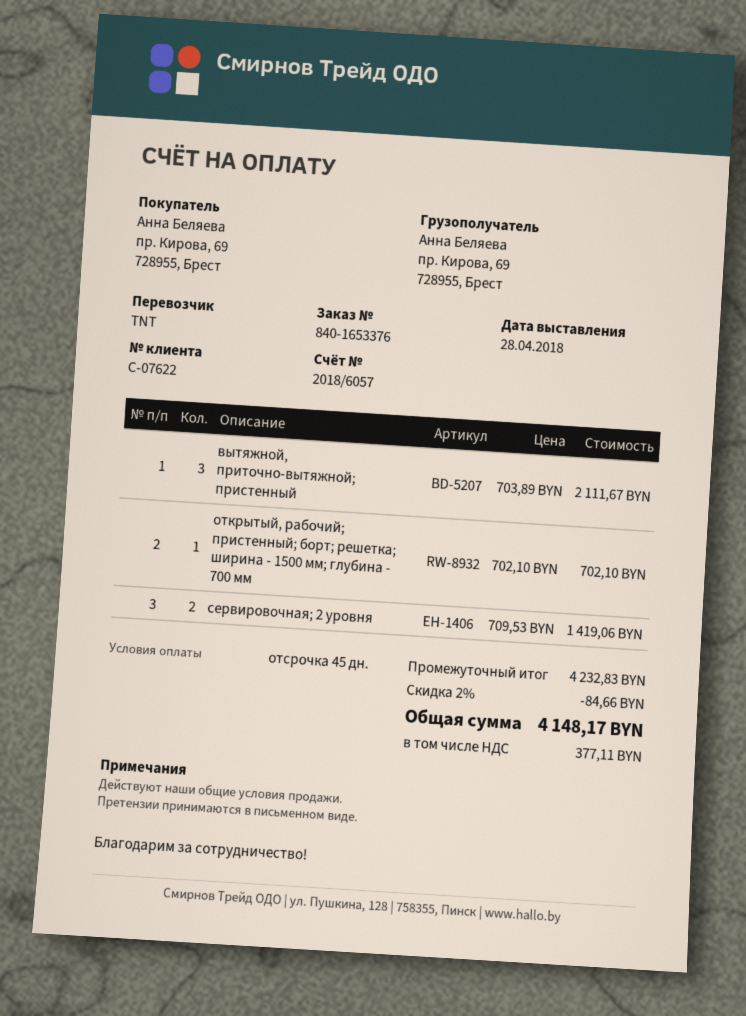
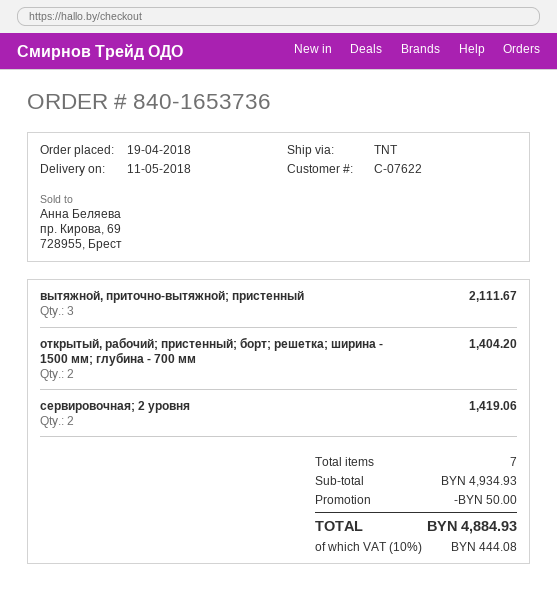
order number: 840-1653376 -> 840-1653736
открытый, рабочий; пристенный; борт; решетка; ширина - 1500 мм; глубина - 700 мм: 1 for 702.10 -> 2 for 1404.20
subtotal: 4232.83 -> 4934.93
discount: 84.66 -> 50.00
tax: 377.11 -> 444.08
total: 4148.17 -> 4884.93

